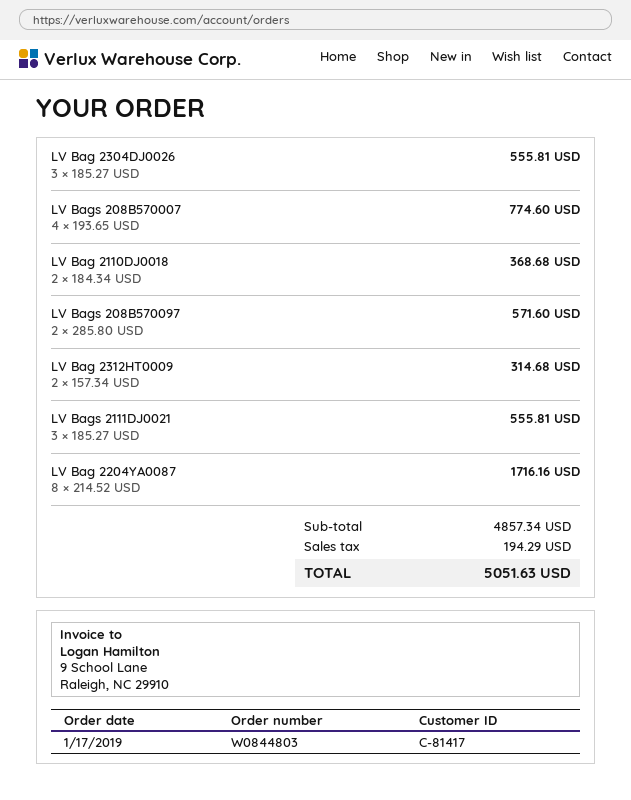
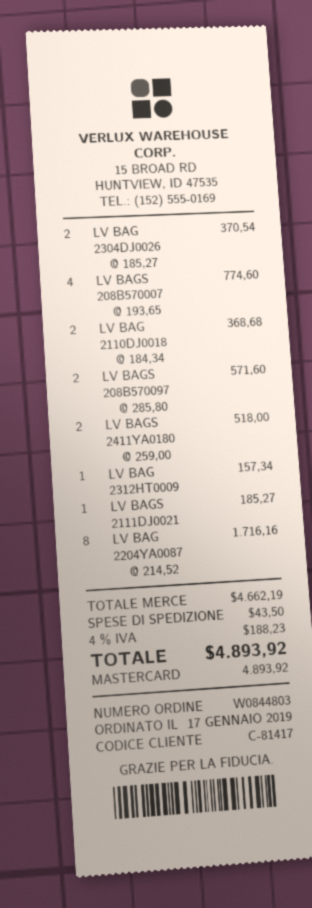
LV Bag 2304DJ0026: 3 x 185.27 = 555.81 -> 2 x 185.27 = 370.54
LV Bag 2312HT0009: 2 x 157.34 = 314.68 -> 1 x 157.34 = 157.34
LV Bags 2111DJ0021: 3 x 185.27 = 555.81 -> 1 x 185.27 = 185.27
LV BAGS 2411YA0180: none -> 2 x 259.00 = 518.00
subtotal: 4857.34 -> 4662.19
shipping: none -> 43.50
tax: 194.29 -> 188.23
total: 5051.63 -> 4893.92

